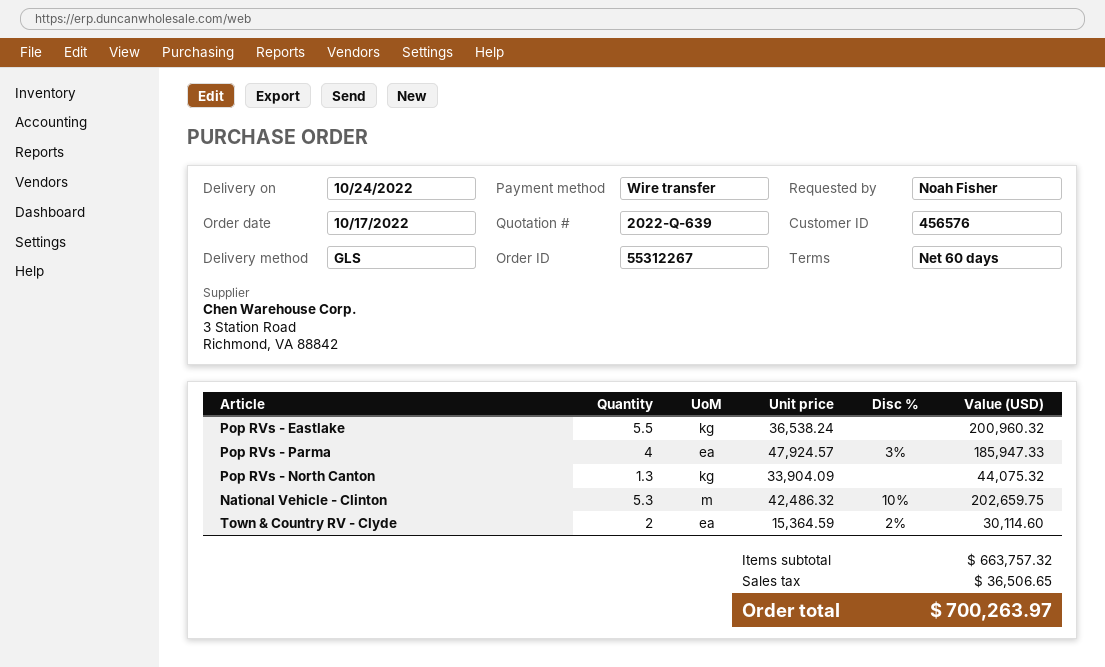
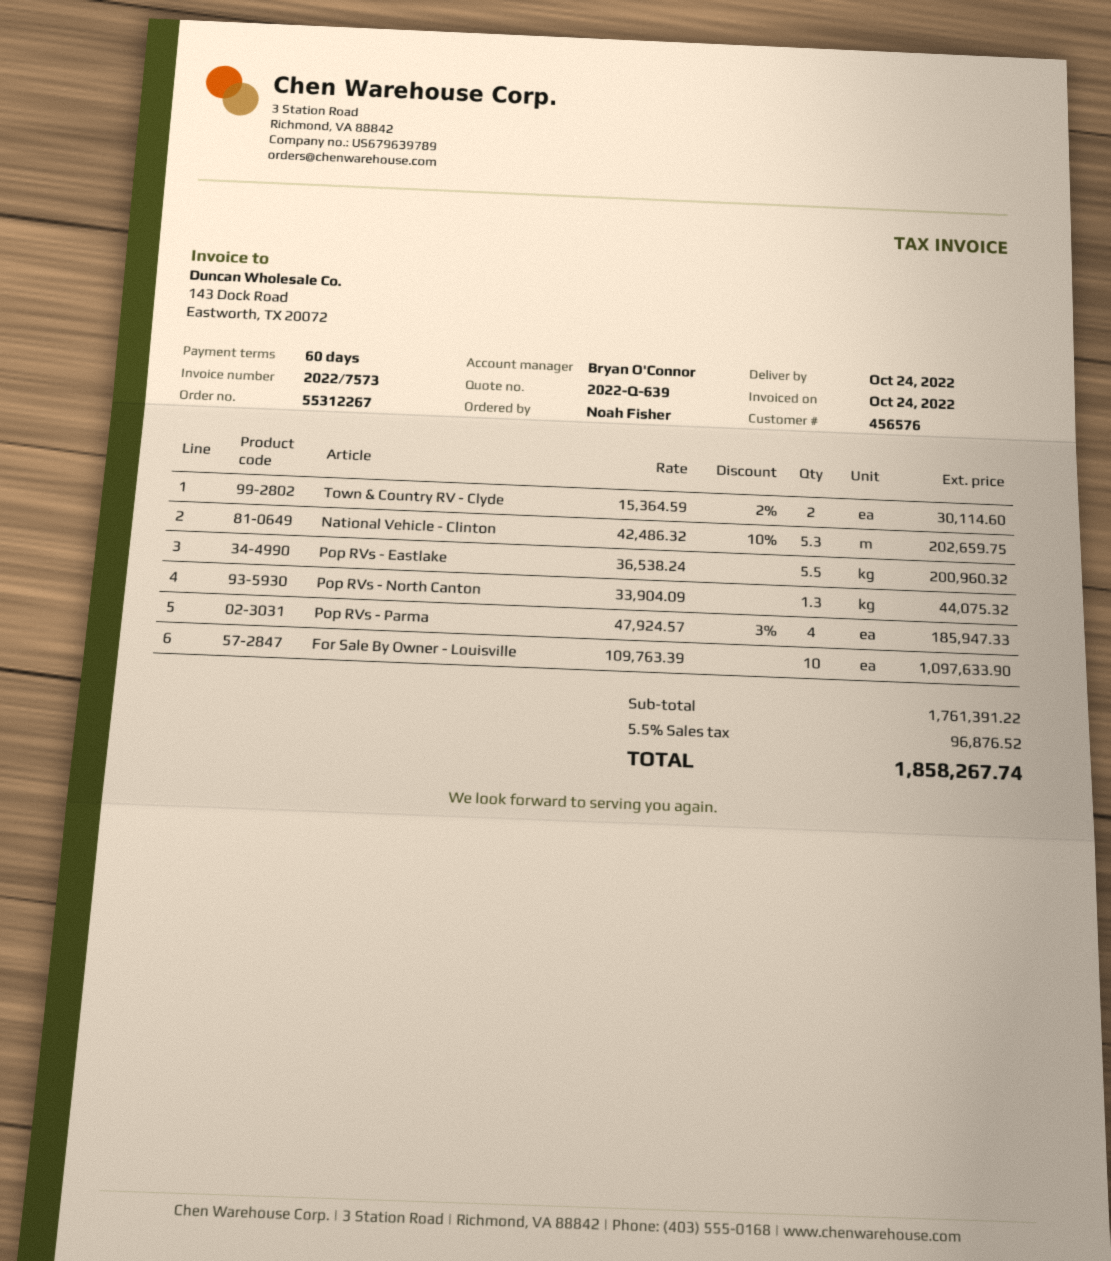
For Sale By Owner - Louisville: none -> 10 x 109763.39 = 1097633.90
subtotal: 663757.32 -> 1761391.22
tax: 36506.65 -> 96876.52
total: 700263.97 -> 1858267.74

